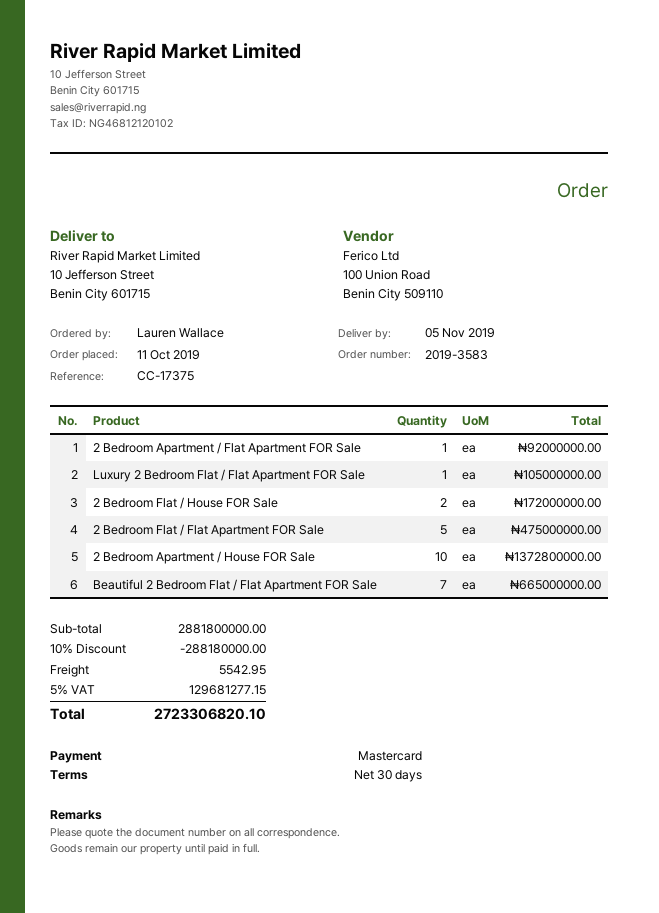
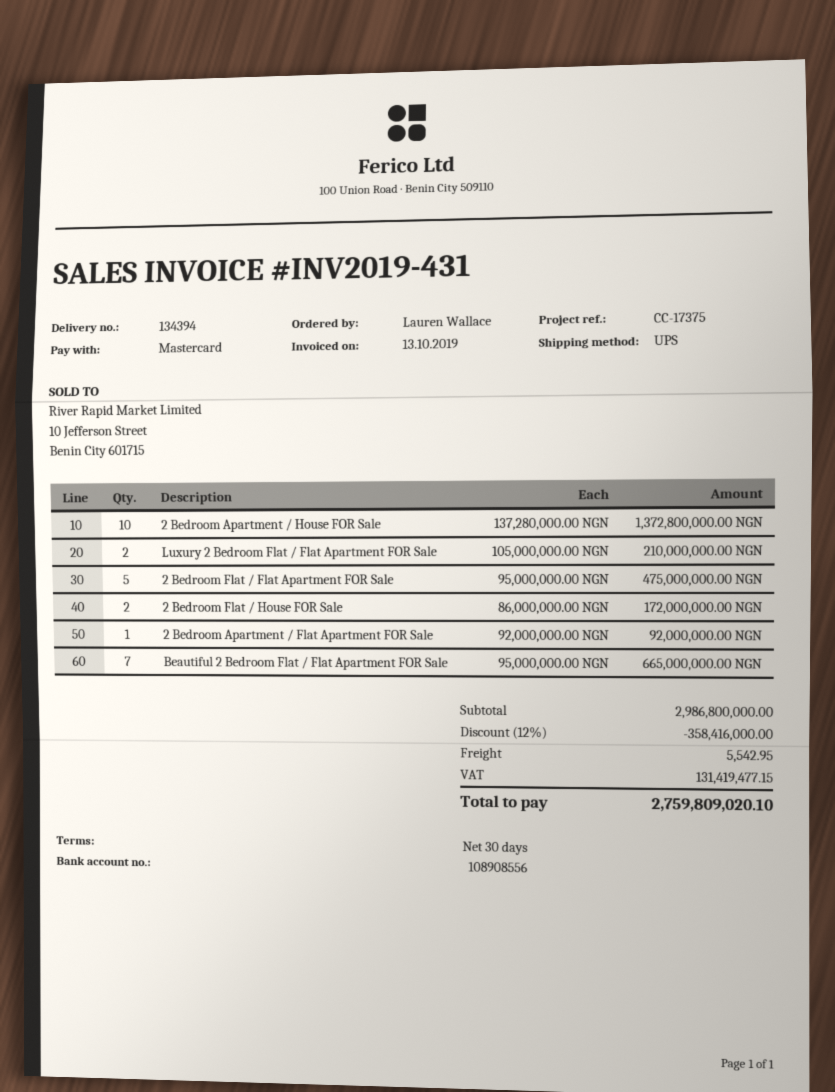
Luxury 2 Bedroom Flat / Flat Apartment FOR Sale: 1 for 105000000.00 -> 2 for 210000000.00
subtotal: 2881800000.00 -> 2986800000.00
discount: 10% = 288180000.00 -> 12% = 358416000.00
tax: 129681277.15 -> 131419477.15
total: 2723306820.10 -> 2759809020.10

